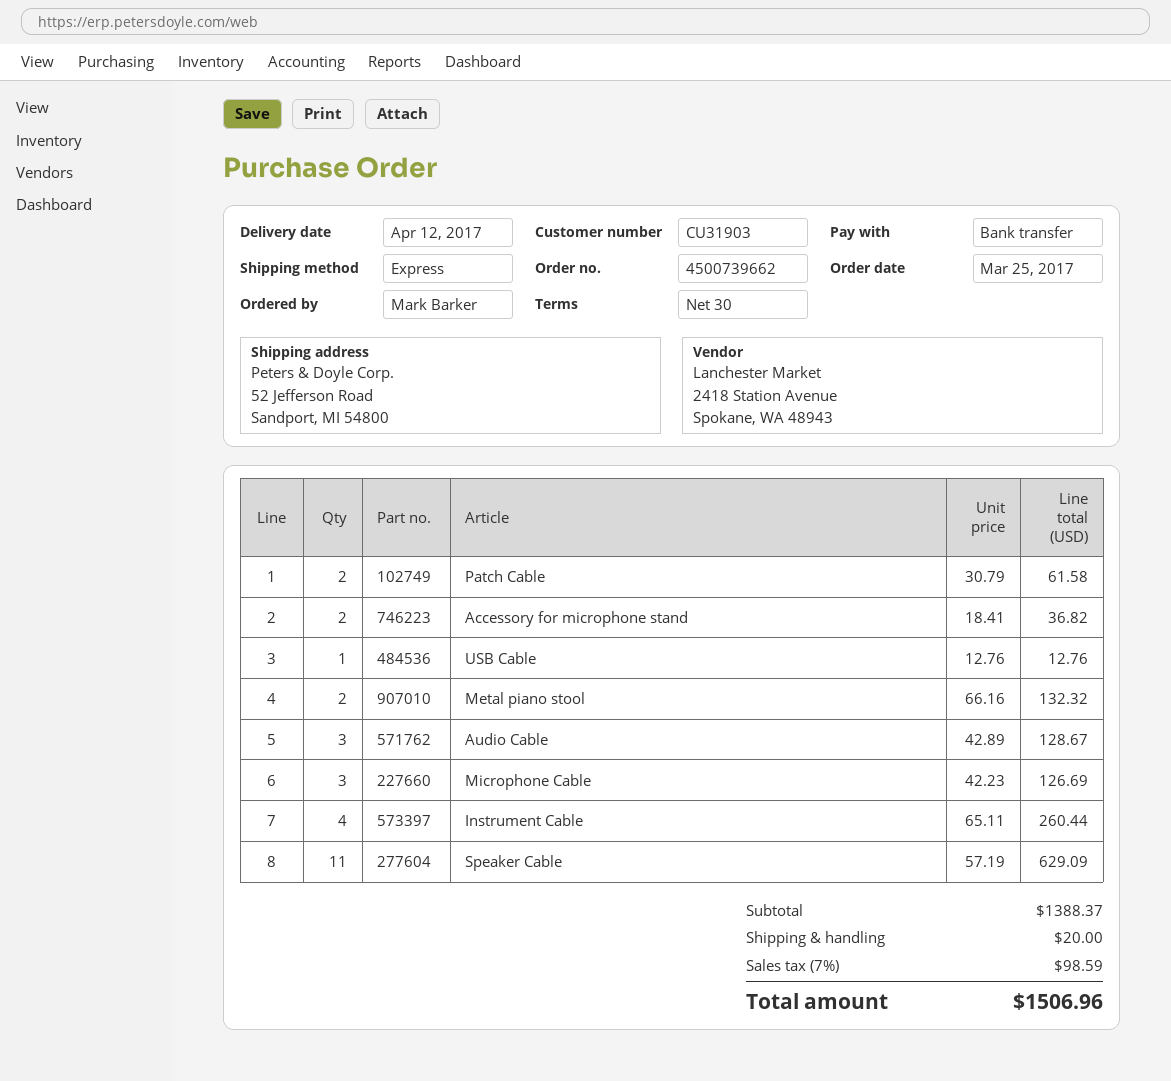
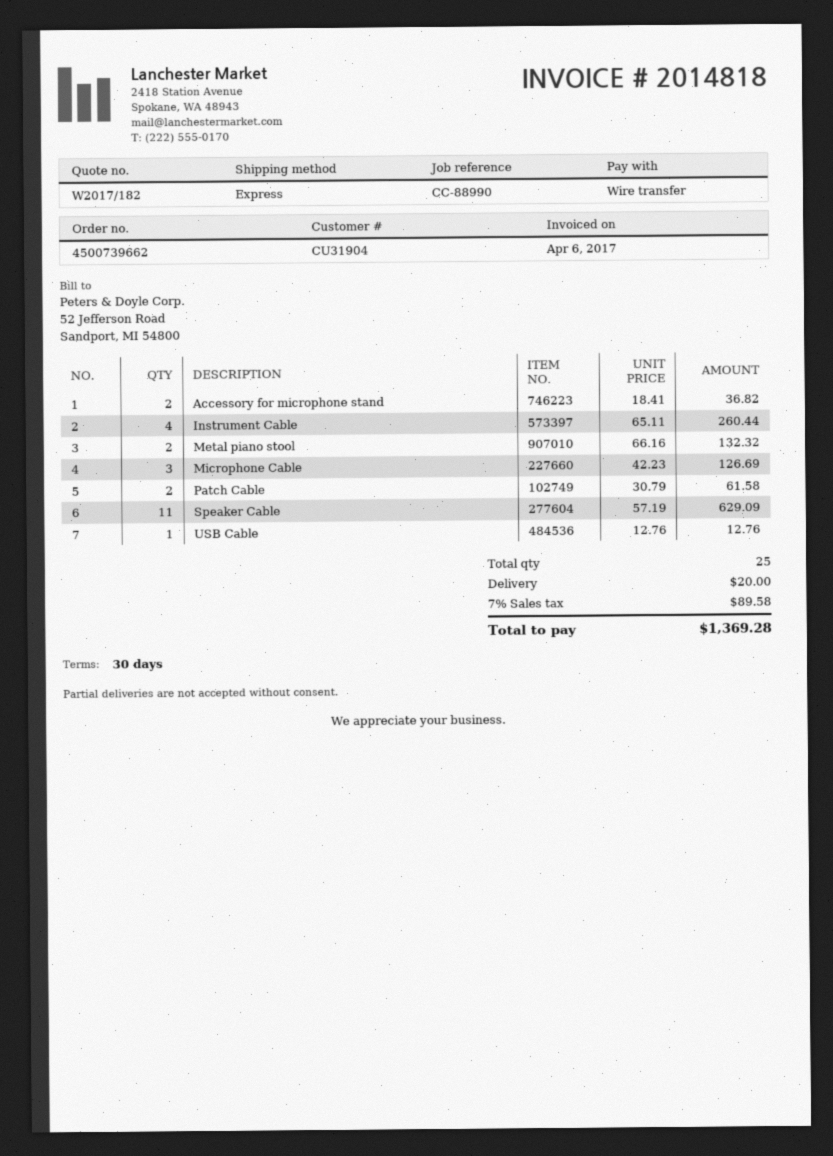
customer number: CU31903 -> CU31904
Audio Cable: 3 x 42.89 = 128.67 -> none
tax: 7% = 98.59 -> 7% = 89.58
total: 1506.96 -> 1369.28

